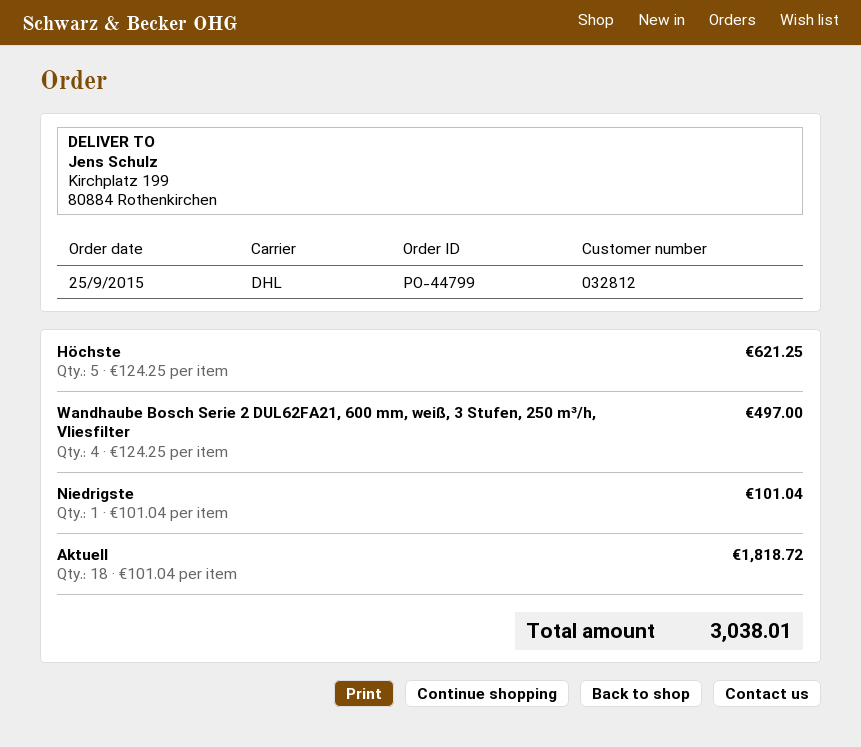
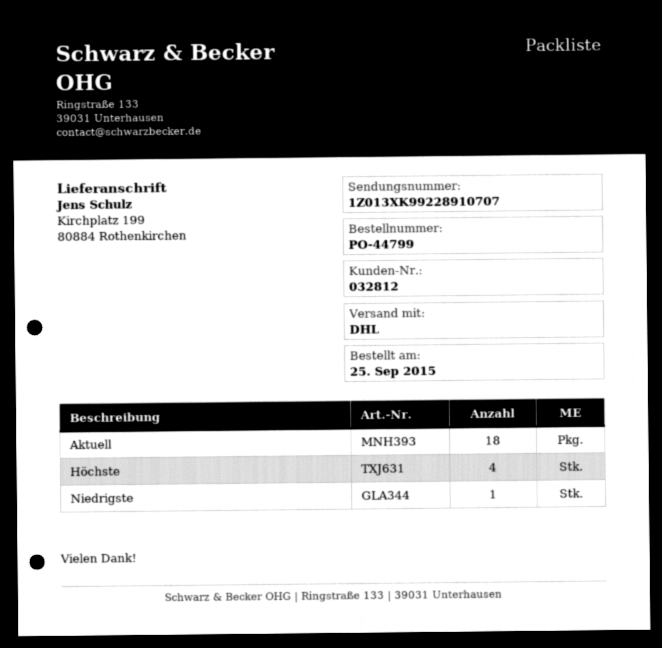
Höchste: 5 -> 4
Wandhaube Bosch Serie 2 DUL62FA21, 600 mm, weiß, 3 Stufen, 250 m³/h, Vliesfilter: 4 -> none

